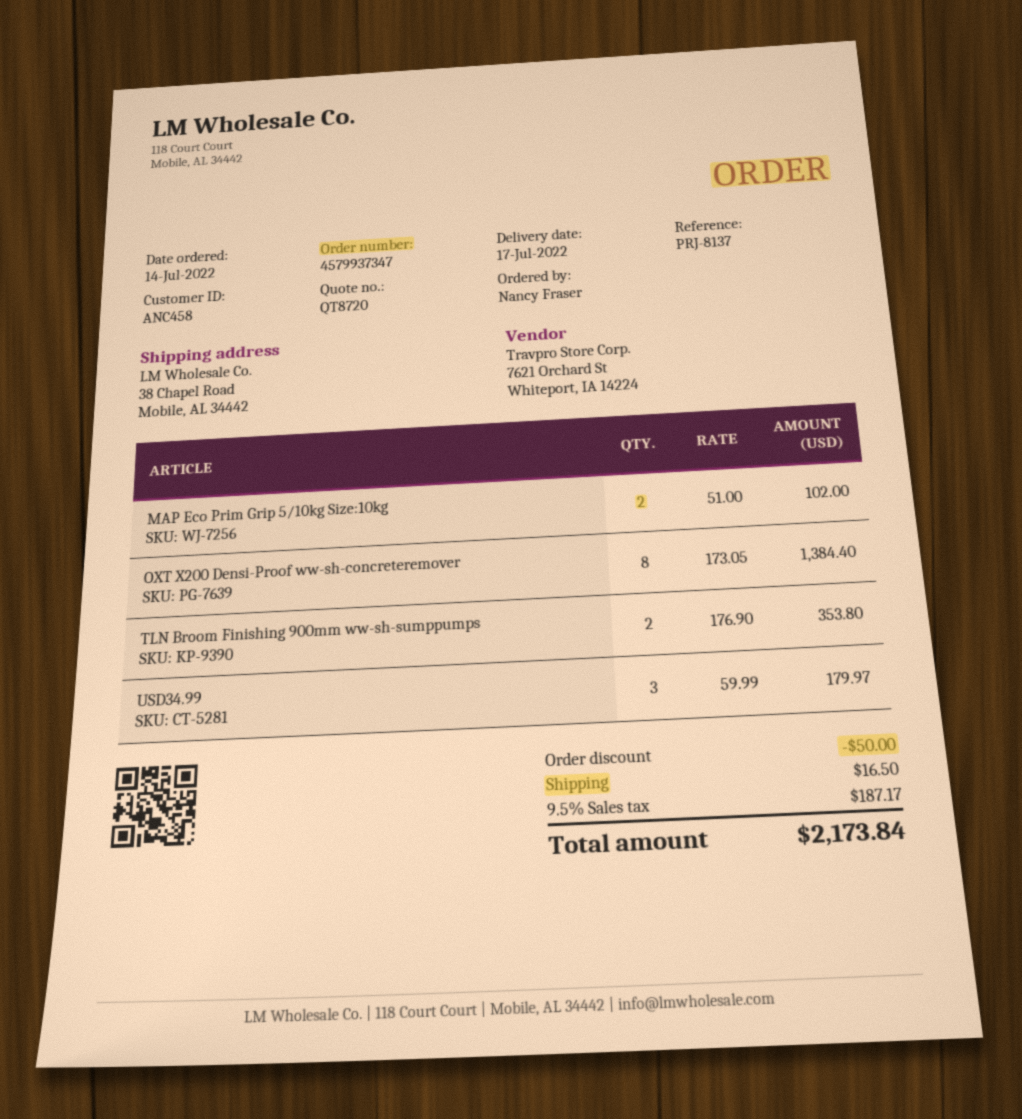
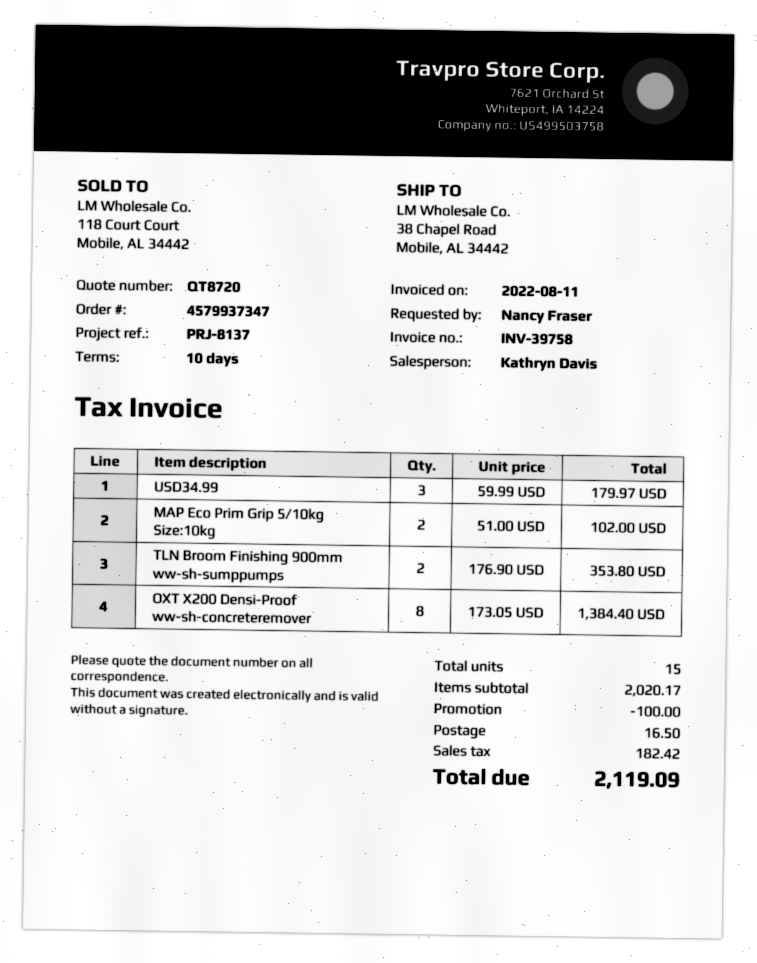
discount: 50.00 -> 100.00
tax: 187.17 -> 182.42
total: 2173.84 -> 2119.09

